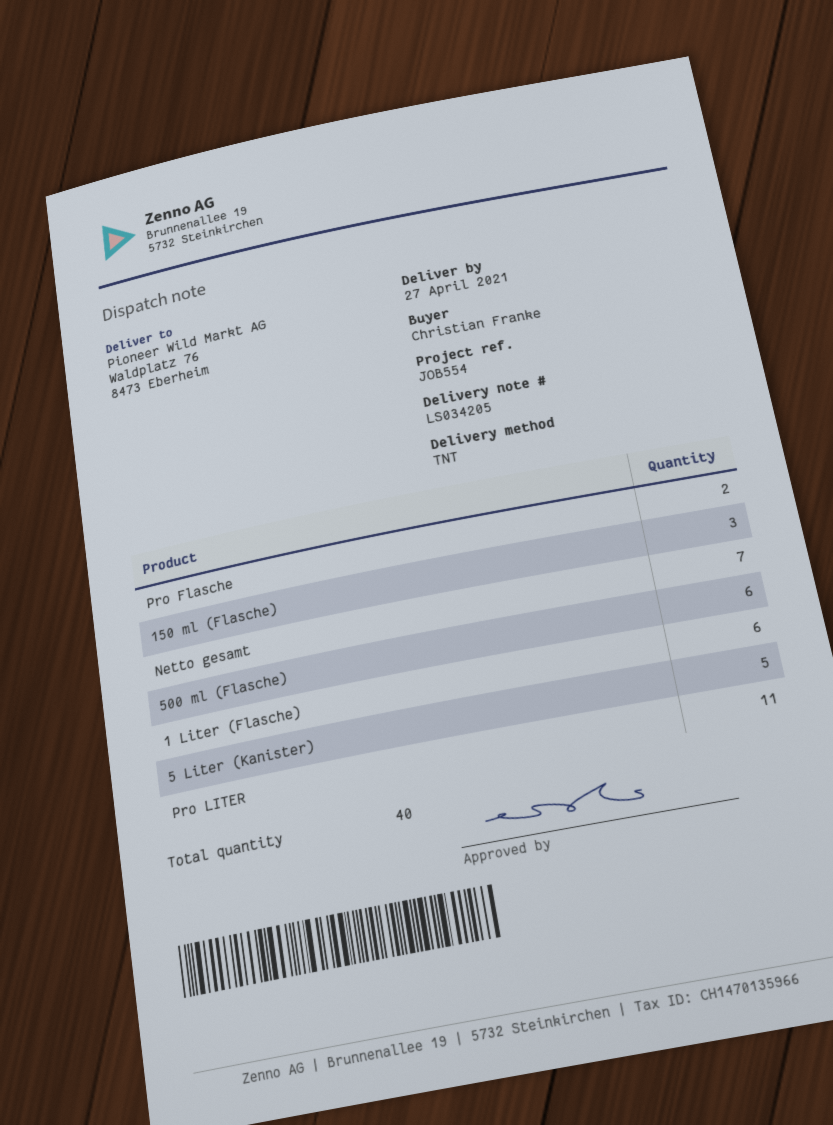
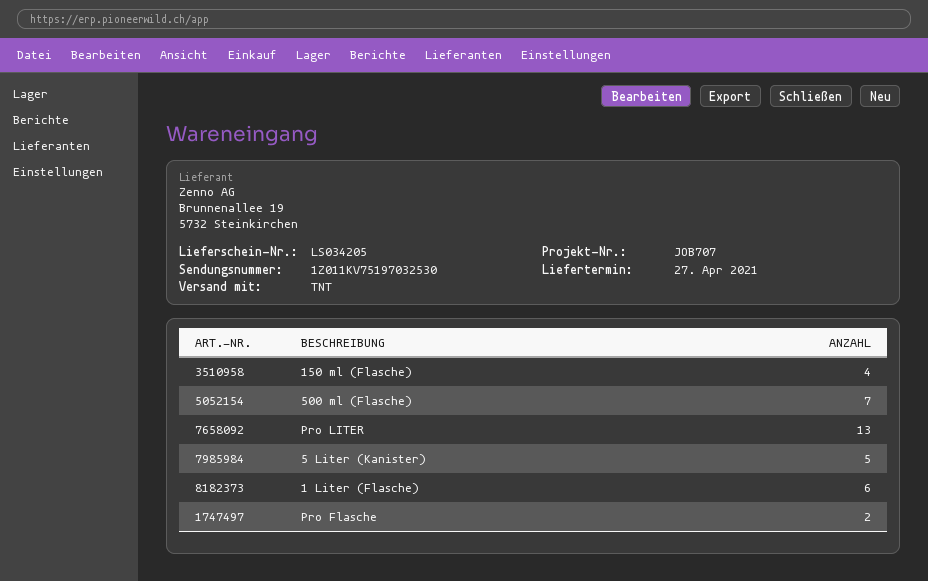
reference: JOB554 -> JOB707
150 ml (Flasche): 3 -> 4
Netto gesamt: 7 -> none
500 ml (Flasche): 6 -> 7
Pro LITER: 11 -> 13

